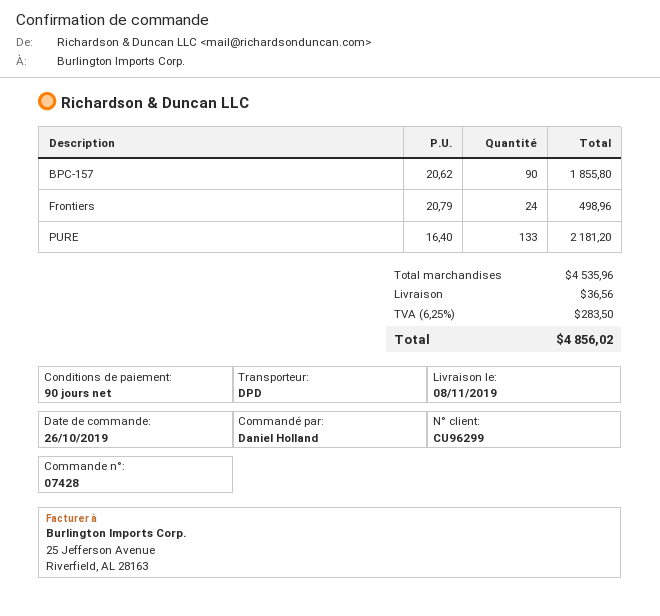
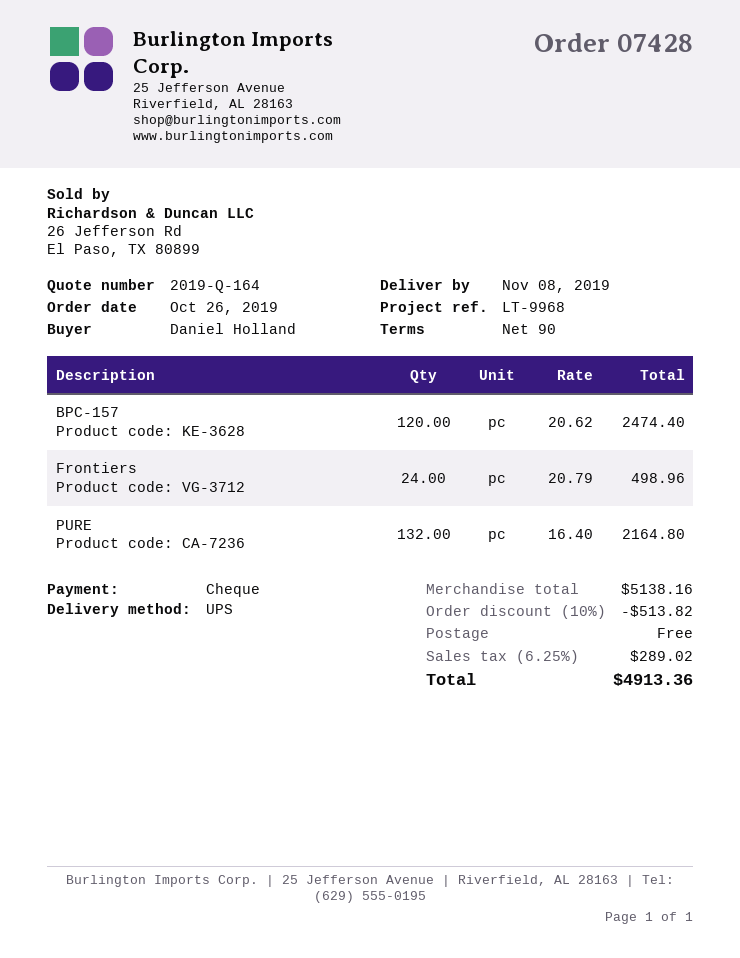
shipping method: DPD -> UPS
BPC-157: 90 x 20.62 = 1855.80 -> 120 x 20.62 = 2474.40
PURE: 133 x 16.40 = 2181.20 -> 132 x 16.40 = 2164.80
subtotal: 4535.96 -> 5138.16
discount: none -> 10% = 513.82
shipping: 36.56 -> 0.00
tax: 6.25% = 283.50 -> 6.25% = 289.02
total: 4856.02 -> 4913.36

